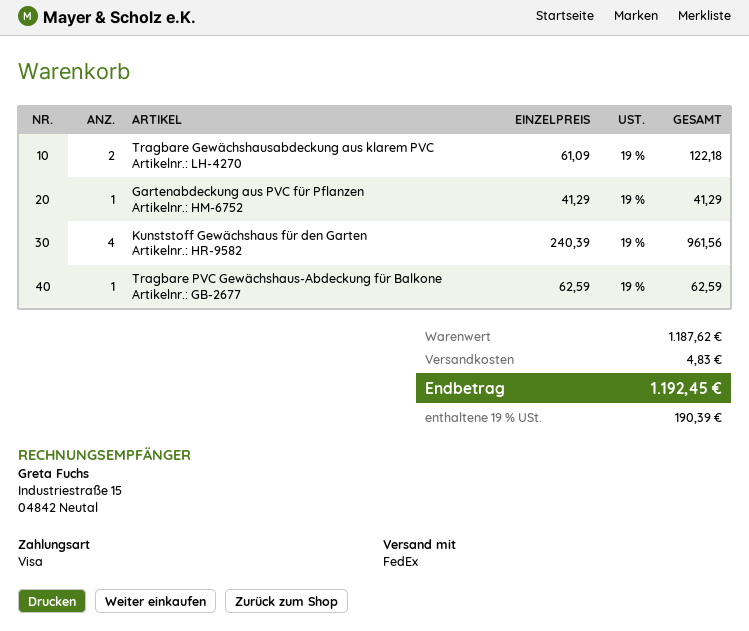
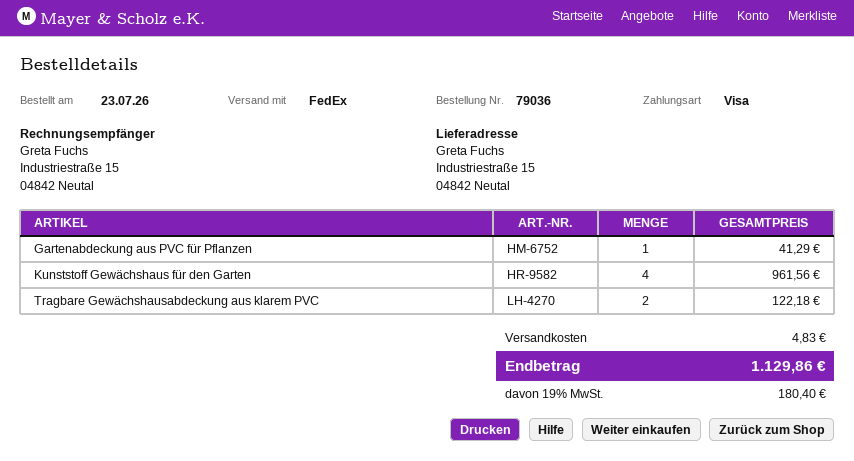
Tragbare PVC Gewächshaus-Abdeckung für Balkone: 1 for 62.59 -> none
tax: 19% = 190.39 -> 19% = 180.40
total: 1192.45 -> 1129.86

